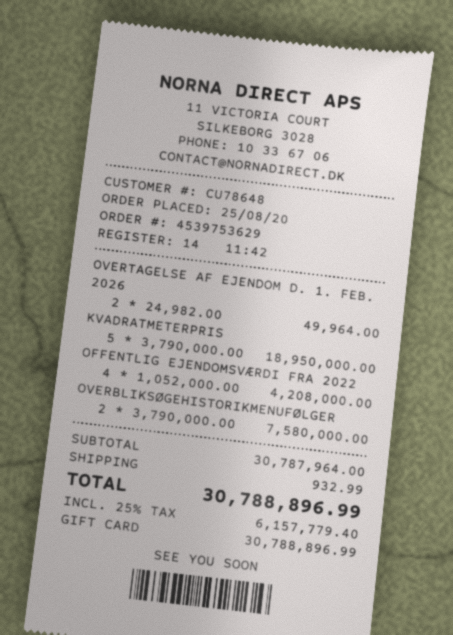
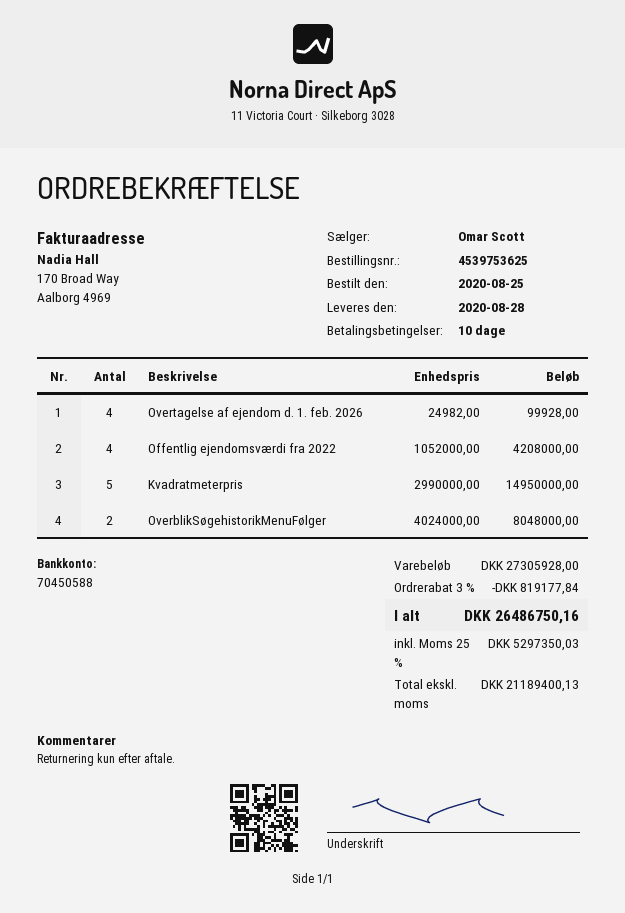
order number: 4539753629 -> 4539753625
OVERTAGELSE AF EJENDOM D. 1. FEB. 2026: 2 x 24982.00 = 49964.00 -> 4 x 24982.00 = 99928.00
KVADRATMETERPRIS: 5 x 3790000.00 = 18950000.00 -> 5 x 2990000.00 = 14950000.00
OVERBLIKSØGEHISTORIKMENUFØLGER: 2 x 3790000.00 = 7580000.00 -> 2 x 4024000.00 = 8048000.00
subtotal: 30787964.00 -> 27305928.00
discount: none -> 3% = 819177.84
shipping: 932.99 -> none
tax: 25% = 6157779.40 -> 25% = 5297350.03
total: 30788896.99 -> 26486750.16

